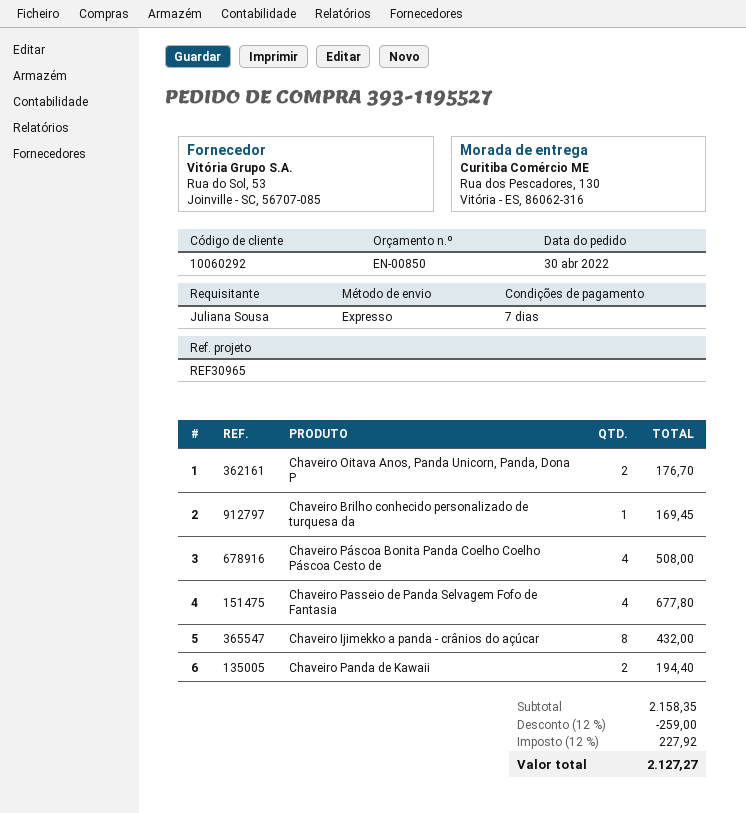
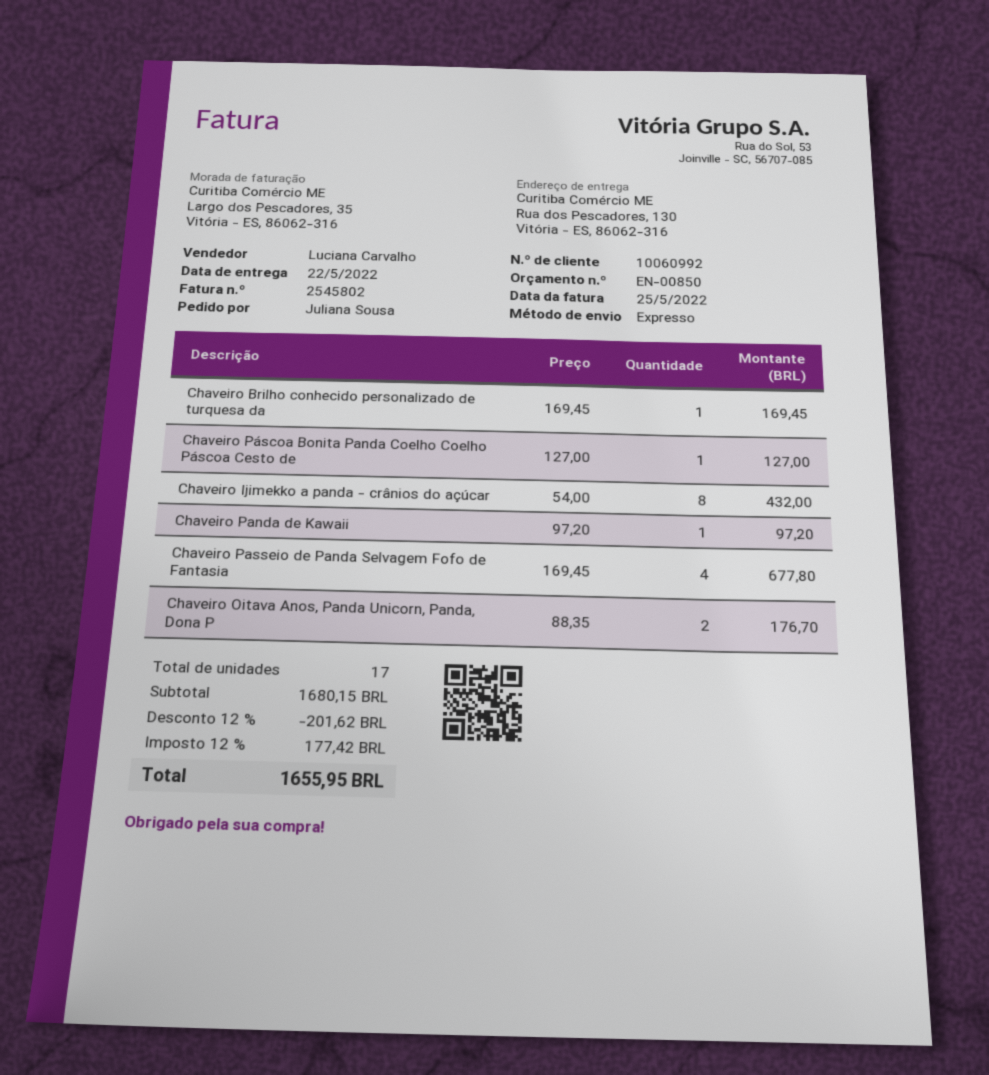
customer number: 10060292 -> 10060992
Chaveiro Páscoa Bonita Panda Coelho Coelho Páscoa Cesto de: 4 for 508.00 -> 1 for 127.00
Chaveiro Panda de Kawaii: 2 for 194.40 -> 1 for 97.20
subtotal: 2158.35 -> 1680.15
discount: 12% = 259.00 -> 12% = 201.62
tax: 12% = 227.92 -> 12% = 177.42
total: 2127.27 -> 1655.95

